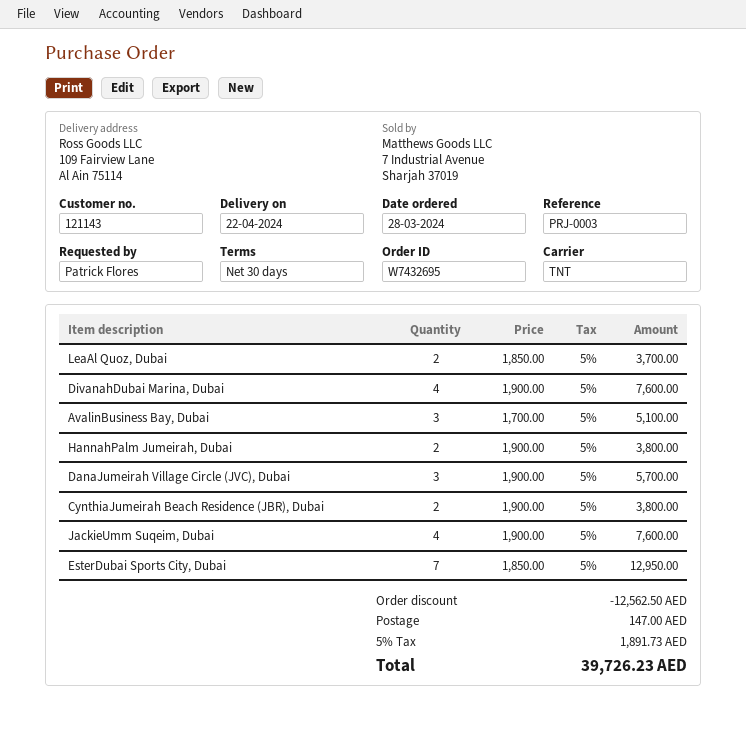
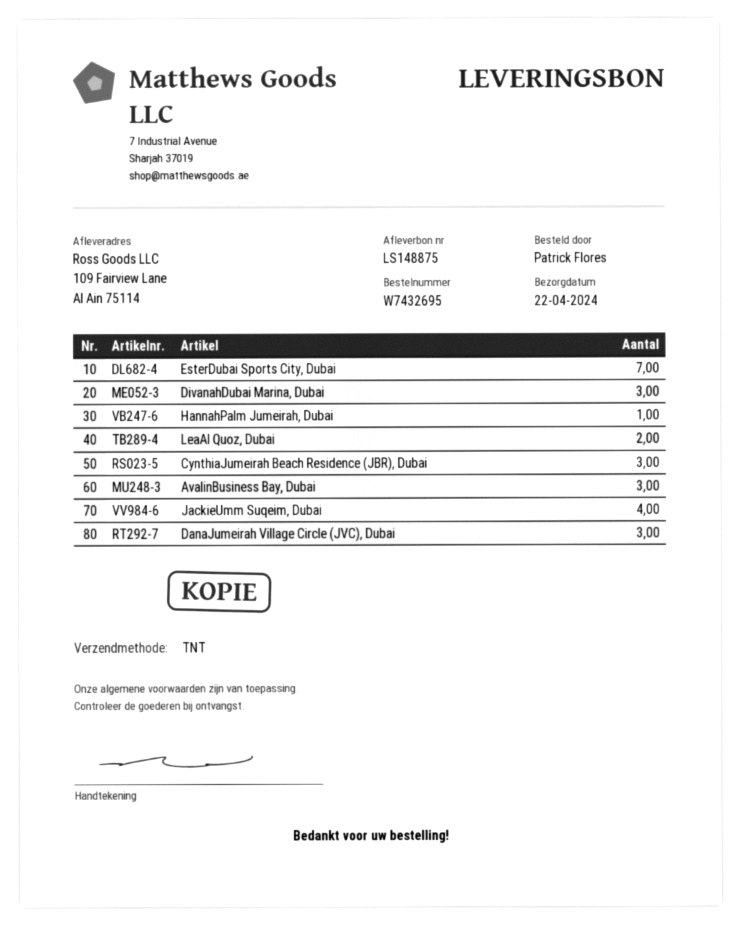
DivanahDubai Marina, Dubai: 4 -> 3
HannahPalm Jumeirah, Dubai: 2 -> 1
CynthiaJumeirah Beach Residence (JBR), Dubai: 2 -> 3

